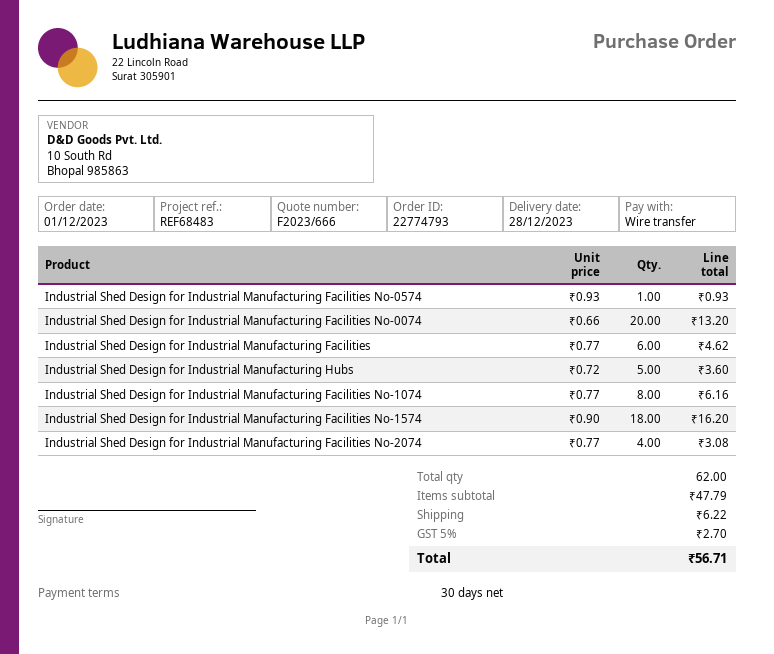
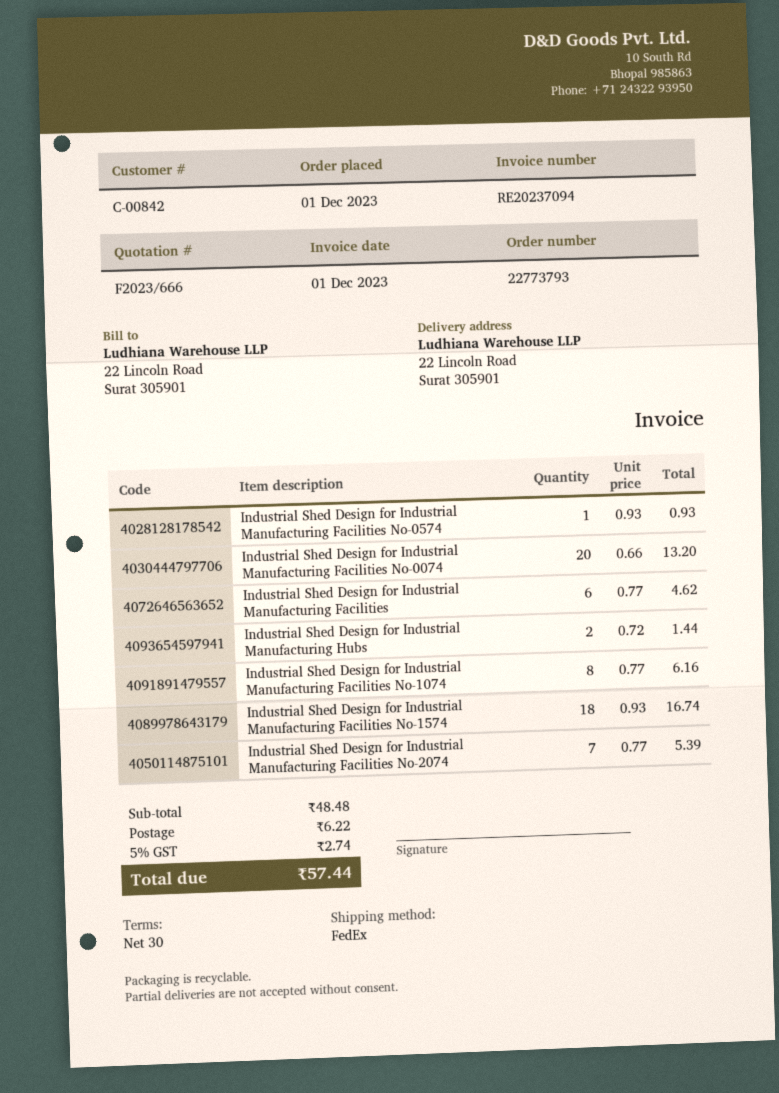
order number: 22774793 -> 22773793
Industrial Shed Design for Industrial Manufacturing Hubs: 5 x 0.72 = 3.60 -> 2 x 0.72 = 1.44
Industrial Shed Design for Industrial Manufacturing Facilities No-1574: 18 x 0.90 = 16.20 -> 18 x 0.93 = 16.74
Industrial Shed Design for Industrial Manufacturing Facilities No-2074: 4 x 0.77 = 3.08 -> 7 x 0.77 = 5.39
subtotal: 47.79 -> 48.48
tax: 5% = 2.70 -> 5% = 2.74
total: 56.71 -> 57.44

